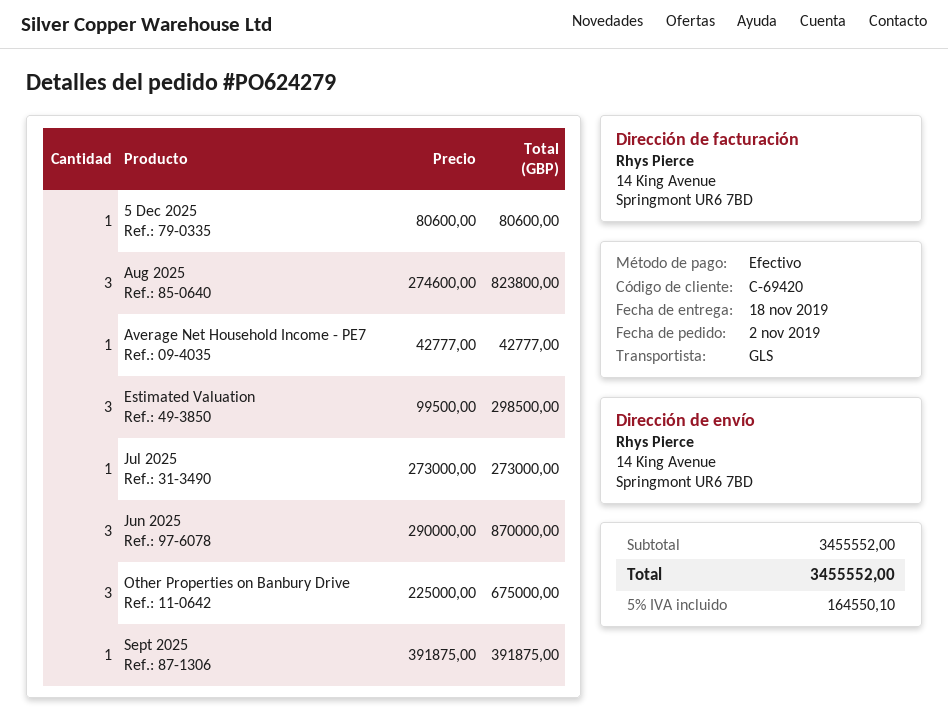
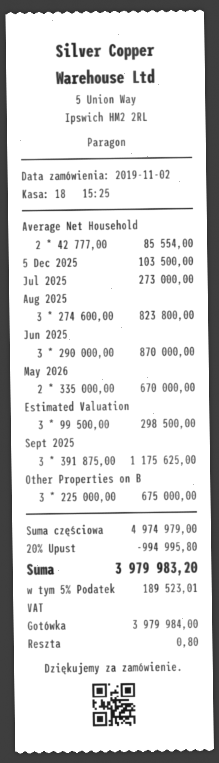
5 Dec 2025: 1 x 80600.00 = 80600.00 -> 1 x 103500.00 = 103500.00
Average Net Household Income - PE7: 1 x 42777.00 = 42777.00 -> 2 x 42777.00 = 85554.00
Sept 2025: 1 x 391875.00 = 391875.00 -> 3 x 391875.00 = 1175625.00
May 2026: none -> 2 x 335000.00 = 670000.00
subtotal: 3455552.00 -> 4974979.00
discount: none -> 20% = 994995.80
tax: 5% = 164550.10 -> 5% = 189523.01
total: 3455552.00 -> 3979983.20

